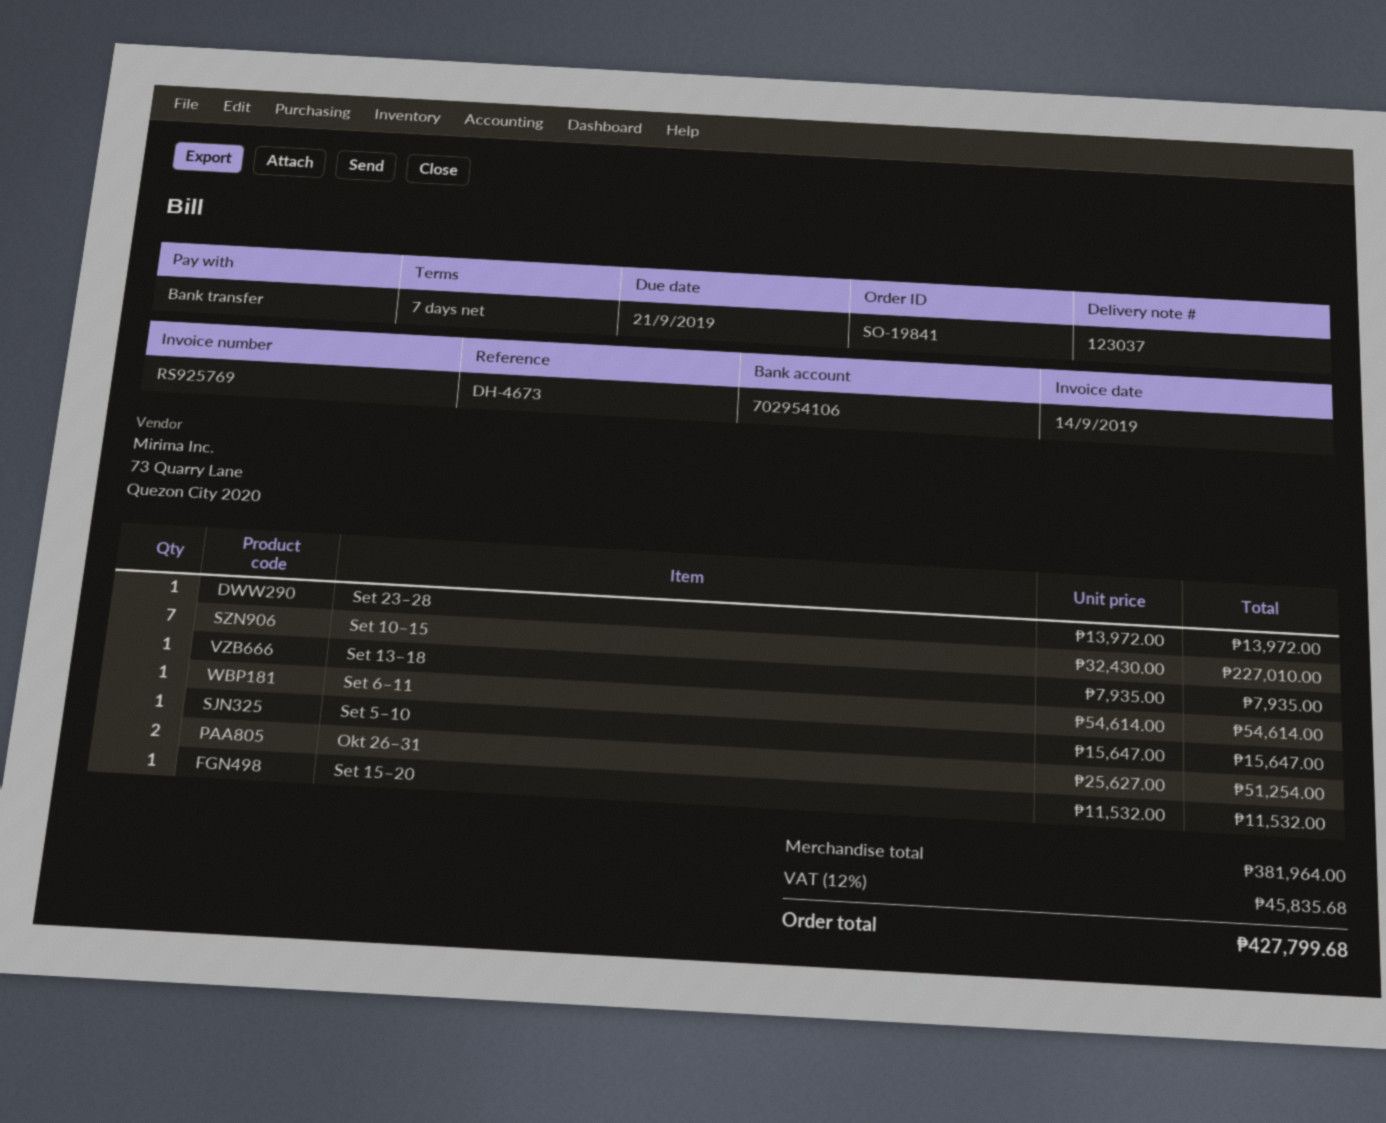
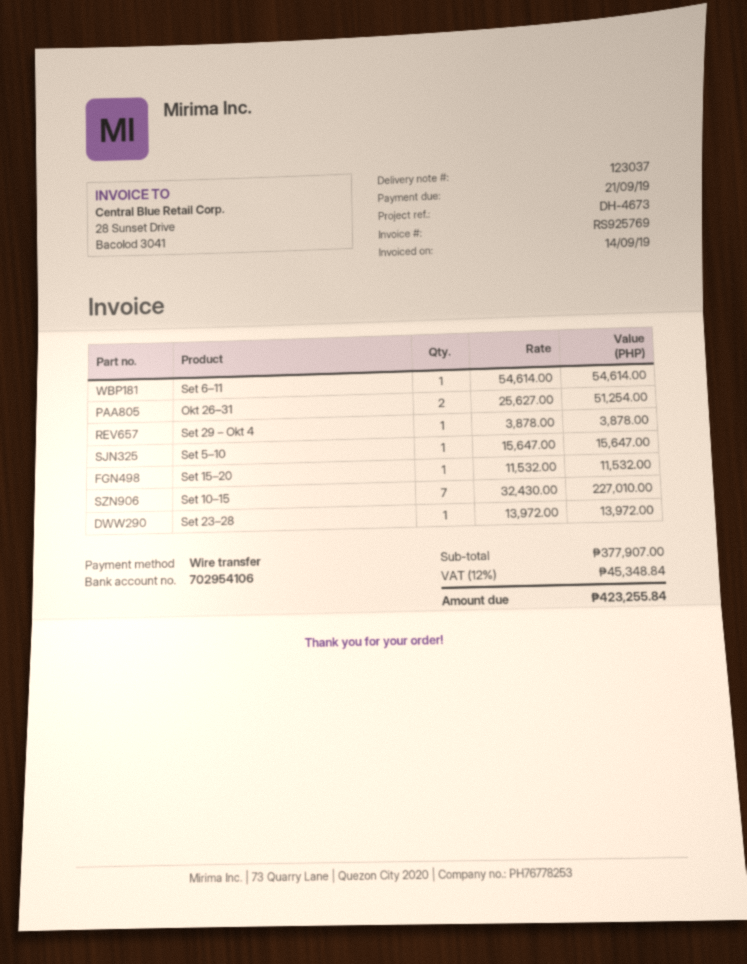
Set 13–18: 1 x 7935.00 = 7935.00 -> none
Set 29 – Okt 4: none -> 1 x 3878.00 = 3878.00
subtotal: 381964.00 -> 377907.00
tax: 12% = 45835.68 -> 12% = 45348.84
total: 427799.68 -> 423255.84

